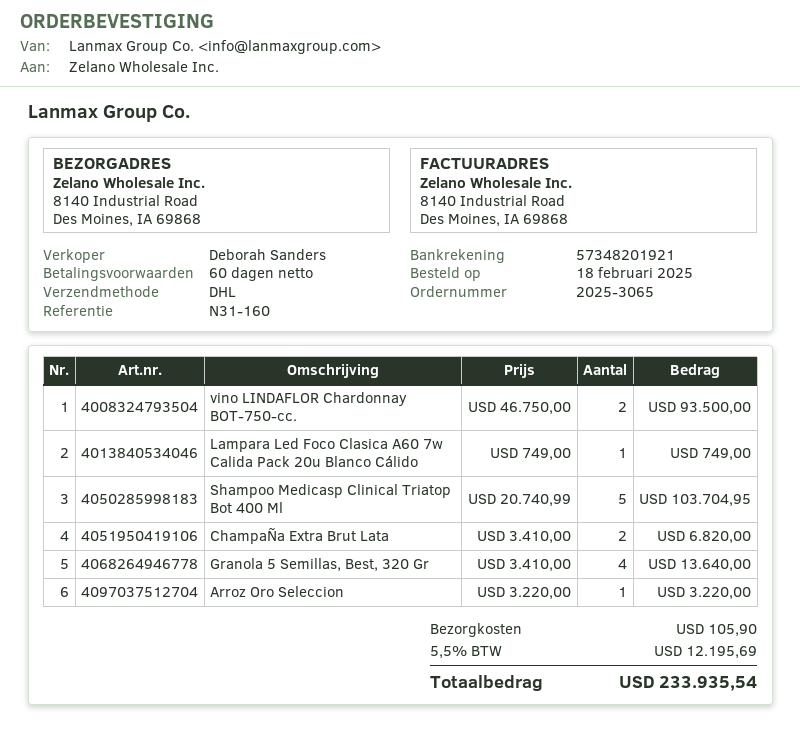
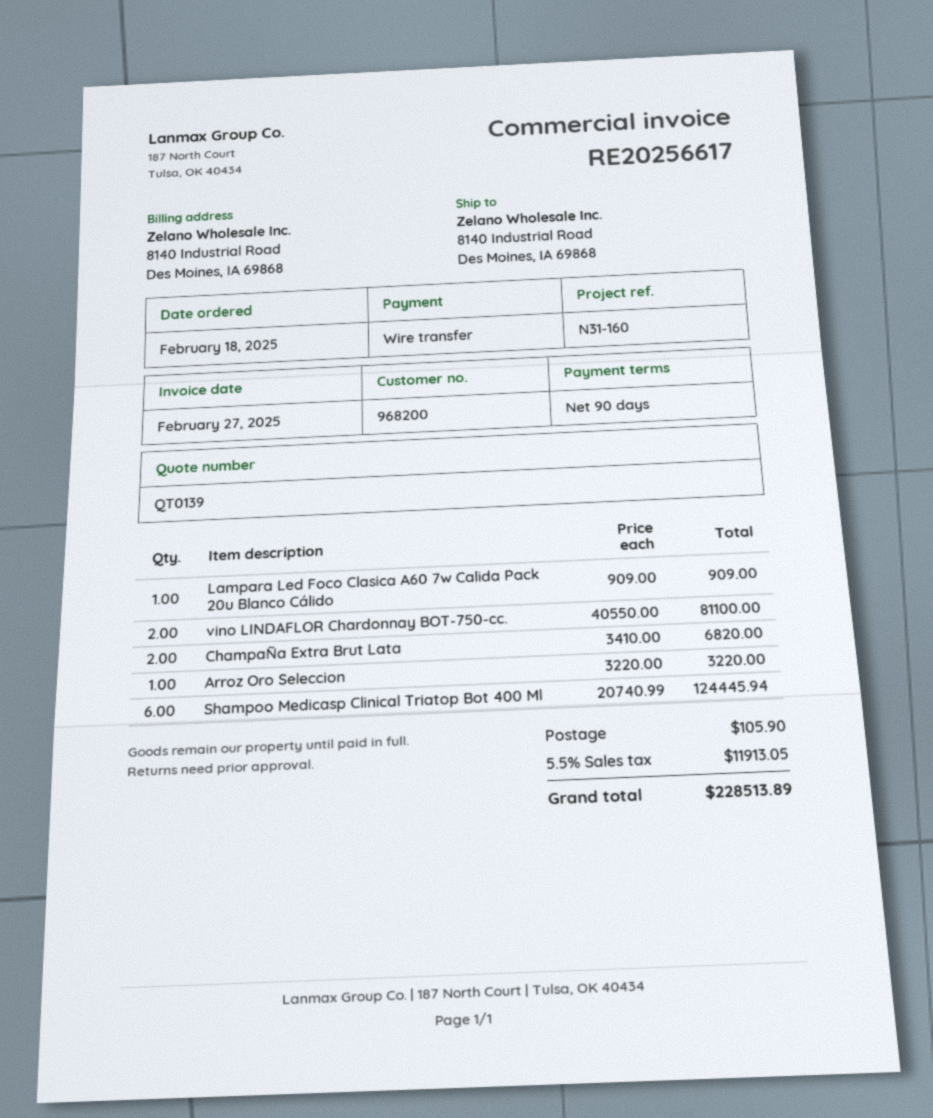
payment terms: 60 days -> 90 days
vino LINDAFLOR Chardonnay BOT-750-cc.: 2 x 46750.00 = 93500.00 -> 2 x 40550.00 = 81100.00
Lampara Led Foco Clasica A60 7w Calida Pack 20u Blanco Cálido: 1 x 749.00 = 749.00 -> 1 x 909.00 = 909.00
Shampoo Medicasp Clinical Triatop Bot 400 Ml: 5 x 20740.99 = 103704.95 -> 6 x 20740.99 = 124445.94
Granola 5 Semillas, Best, 320 Gr: 4 x 3410.00 = 13640.00 -> none
tax: 5.5% = 12195.69 -> 5.5% = 11913.05
total: 233935.54 -> 228513.89

